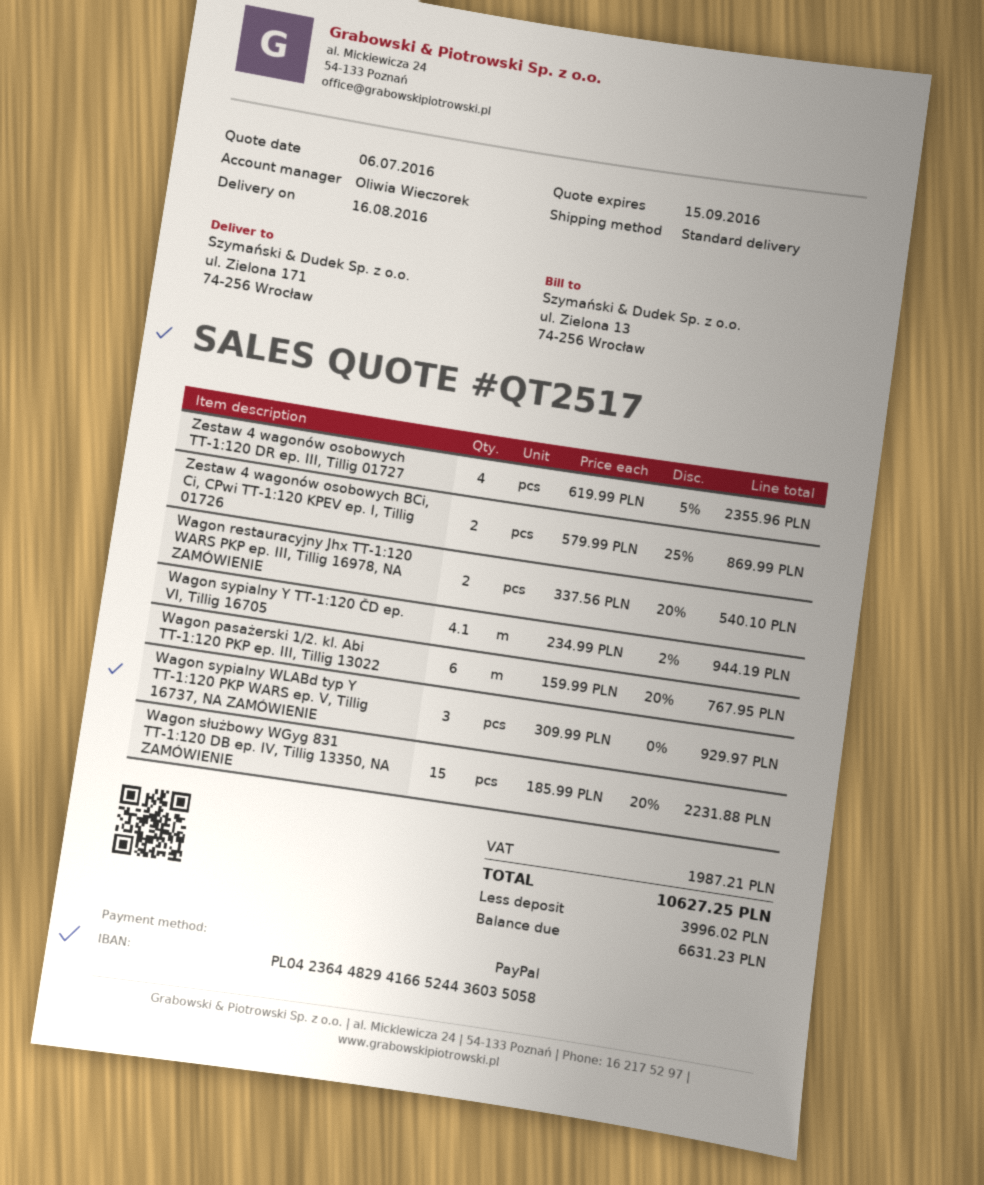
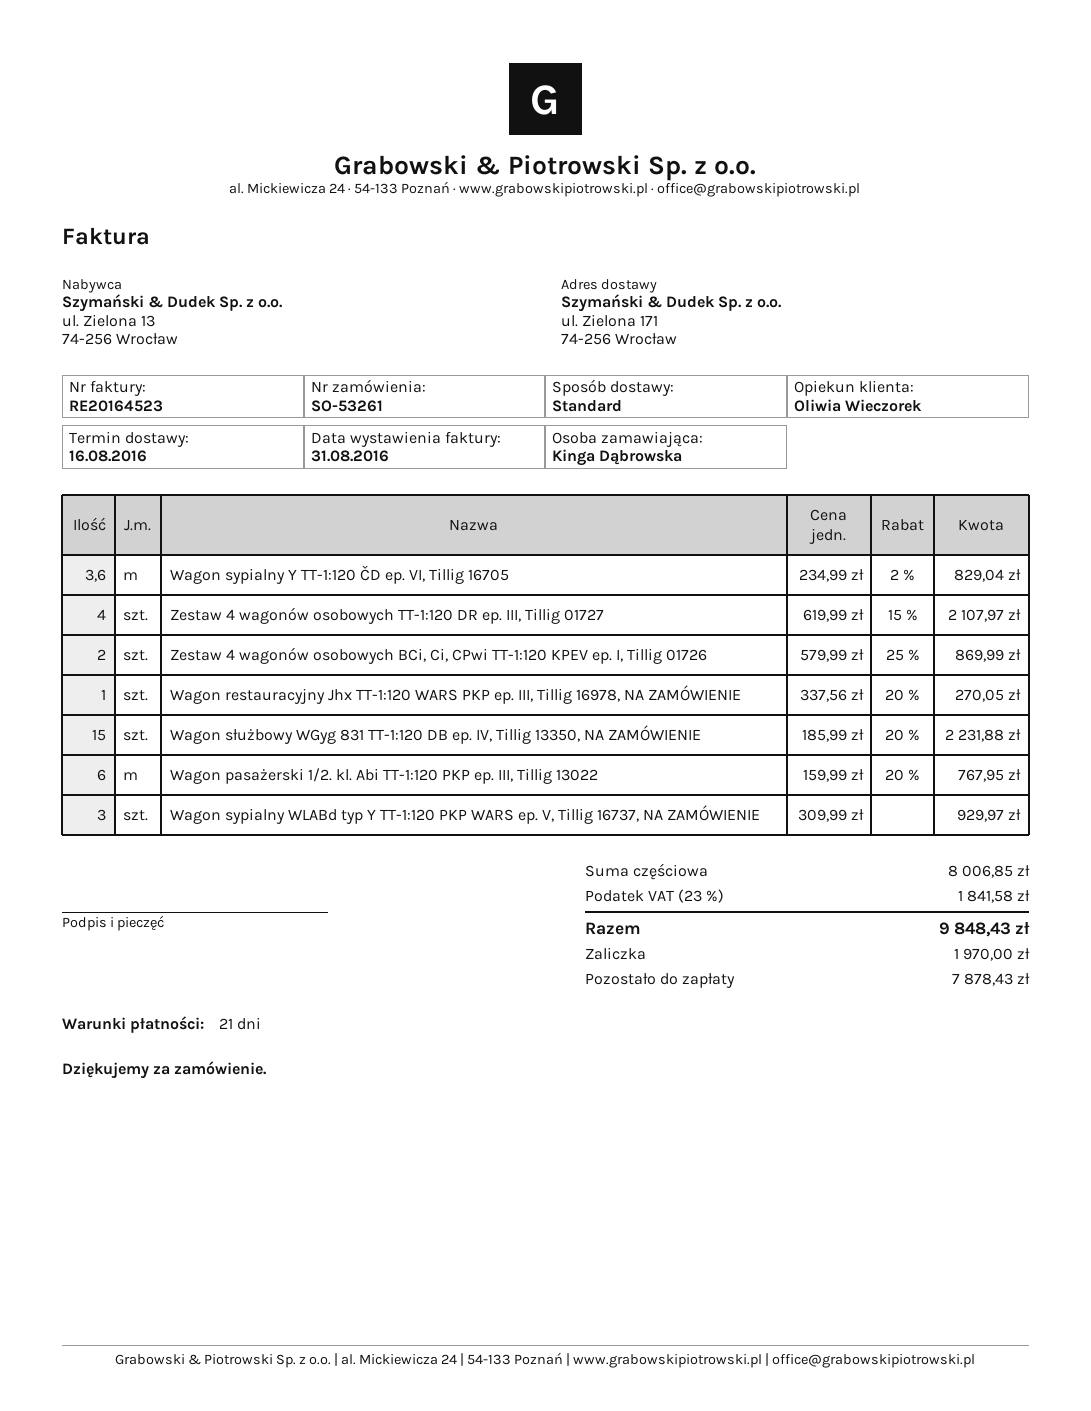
Zestaw 4 wagonów osobowych TT-1:120 DR ep. III, Tillig 01727: 4 x 619.99 - 5% = 2355.96 -> 4 x 619.99 - 15% = 2107.97
Wagon restauracyjny Jhx TT-1:120 WARS PKP ep. III, Tillig 16978, NA ZAMÓWIENIE: 2 x 337.56 - 20% = 540.10 -> 1 x 337.56 - 20% = 270.05
Wagon sypialny Y TT-1:120 ČD ep. VI, Tillig 16705: 4.1 x 234.99 - 2% = 944.19 -> 3.6 x 234.99 - 2% = 829.04
tax: 1987.21 -> 1841.58
total: 10627.25 -> 9848.43
deposit: 3996.02 -> 1970.00
balance: 6631.23 -> 7878.43

